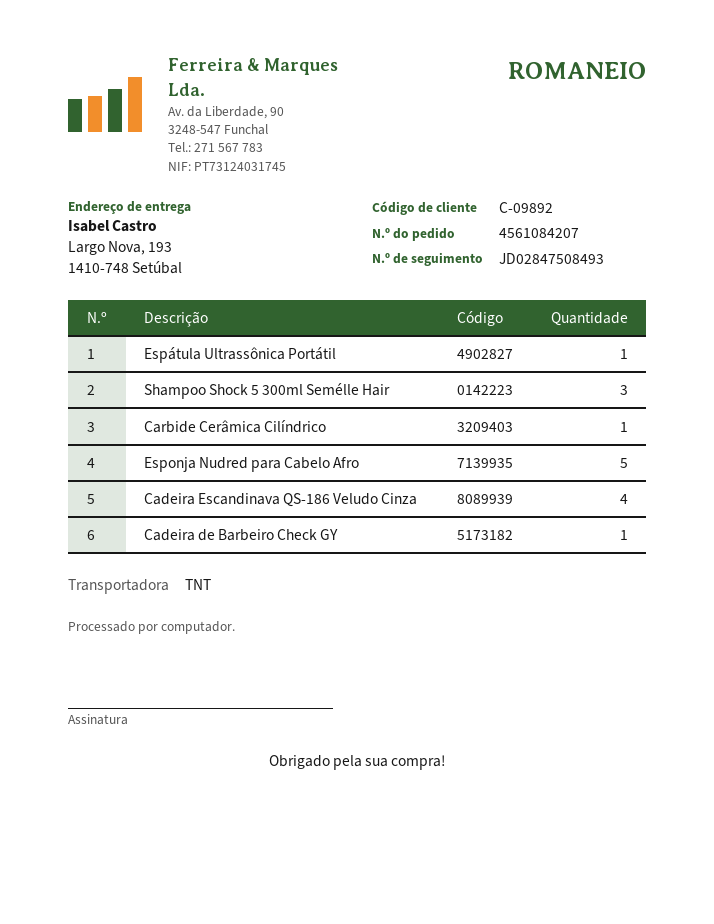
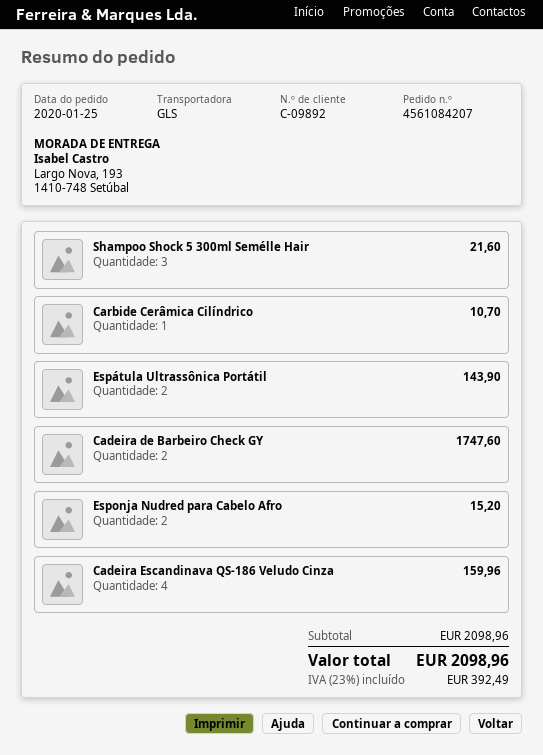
shipping method: TNT -> GLS
Espátula Ultrassônica Portátil: 1 -> 2
Esponja Nudred para Cabelo Afro: 5 -> 2
Cadeira de Barbeiro Check GY: 1 -> 2

